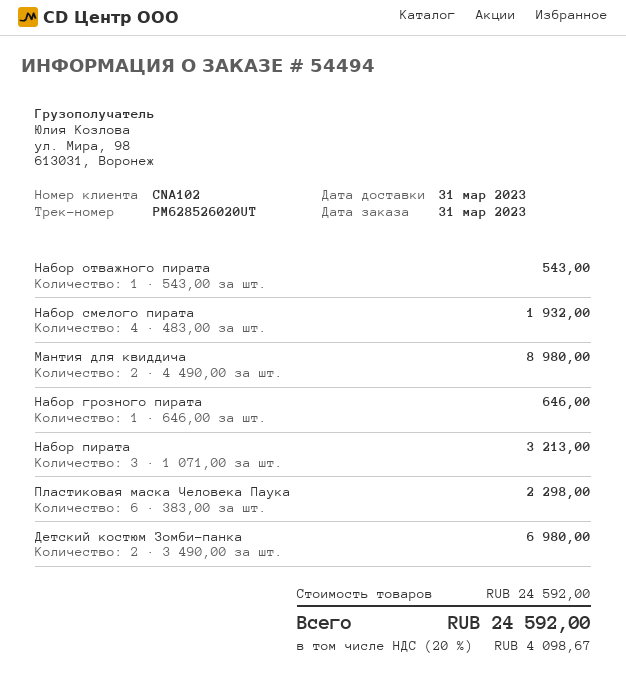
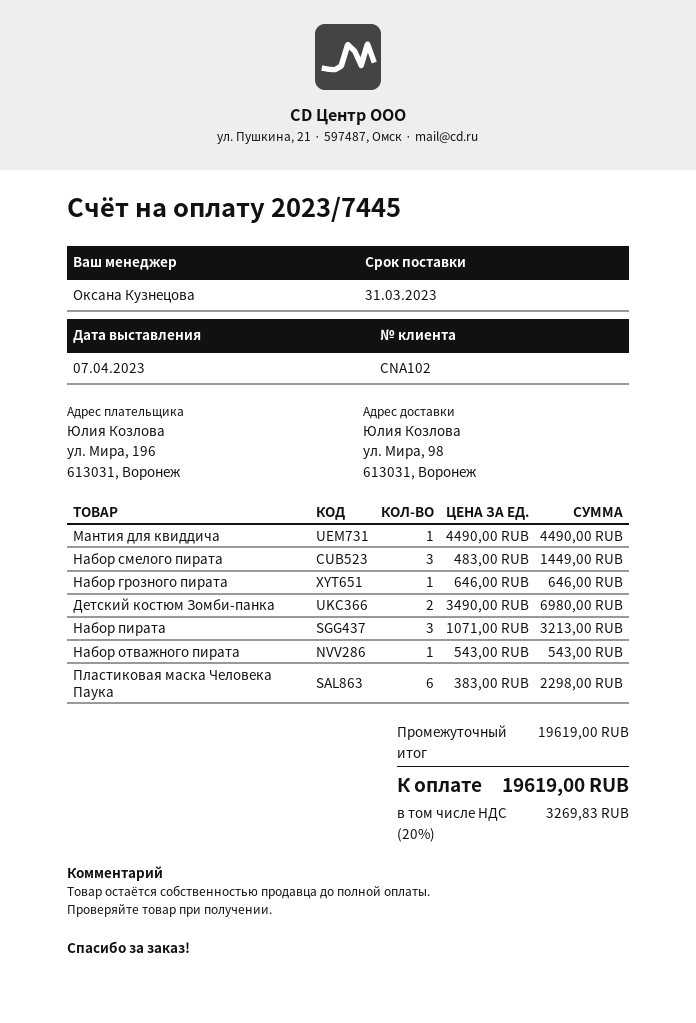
Набор смелого пирата: 4 x 483.00 = 1932.00 -> 3 x 483.00 = 1449.00
Мантия для квиддича: 2 x 4490.00 = 8980.00 -> 1 x 4490.00 = 4490.00
subtotal: 24592.00 -> 19619.00
tax: 20% = 4098.67 -> 20% = 3269.83
total: 24592.00 -> 19619.00

